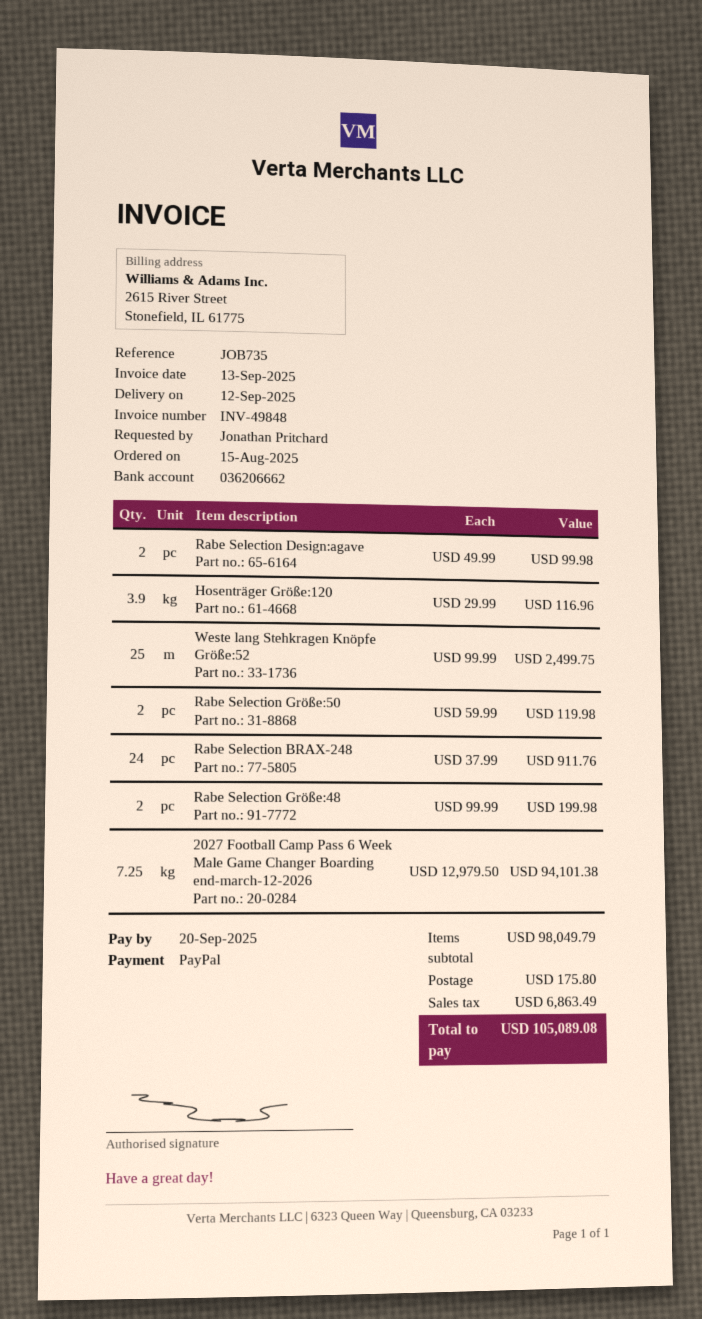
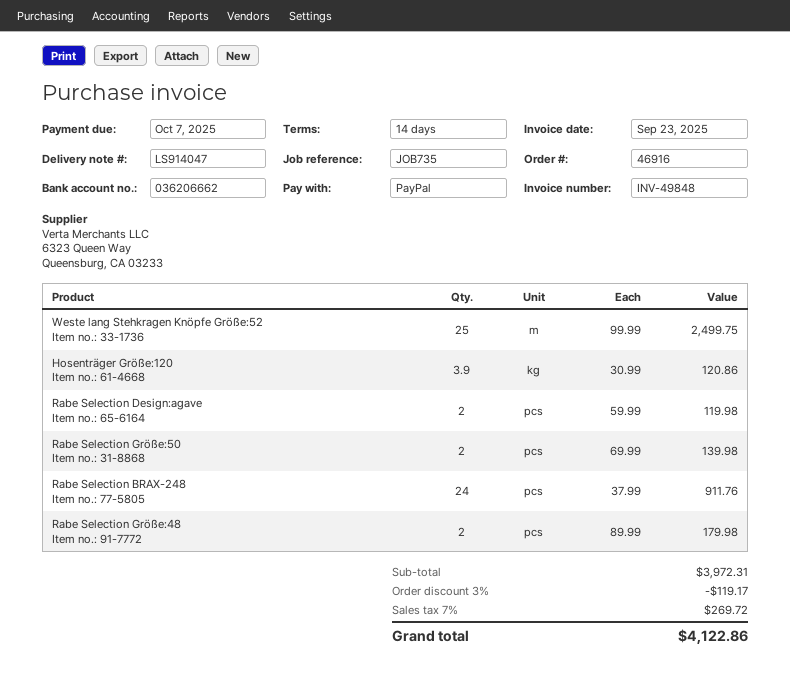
invoice date: 2025-09-13 -> 2025-09-23
due date: 2025-09-20 -> 2025-10-07
Rabe Selection Design:agave: 2 x 49.99 = 99.98 -> 2 x 59.99 = 119.98
Hosenträger Größe:120: 3.9 x 29.99 = 116.96 -> 3.9 x 30.99 = 120.86
Rabe Selection Größe:50: 2 x 59.99 = 119.98 -> 2 x 69.99 = 139.98
Rabe Selection Größe:48: 2 x 99.99 = 199.98 -> 2 x 89.99 = 179.98
2027 Football Camp Pass 6 Week Male Game Changer Boarding end-march-12-2026: 7.25 x 12979.50 = 94101.38 -> none
subtotal: 98049.79 -> 3972.31
discount: none -> 3% = 119.17
shipping: 175.80 -> none
tax: 6863.49 -> 269.72
total: 105089.08 -> 4122.86

